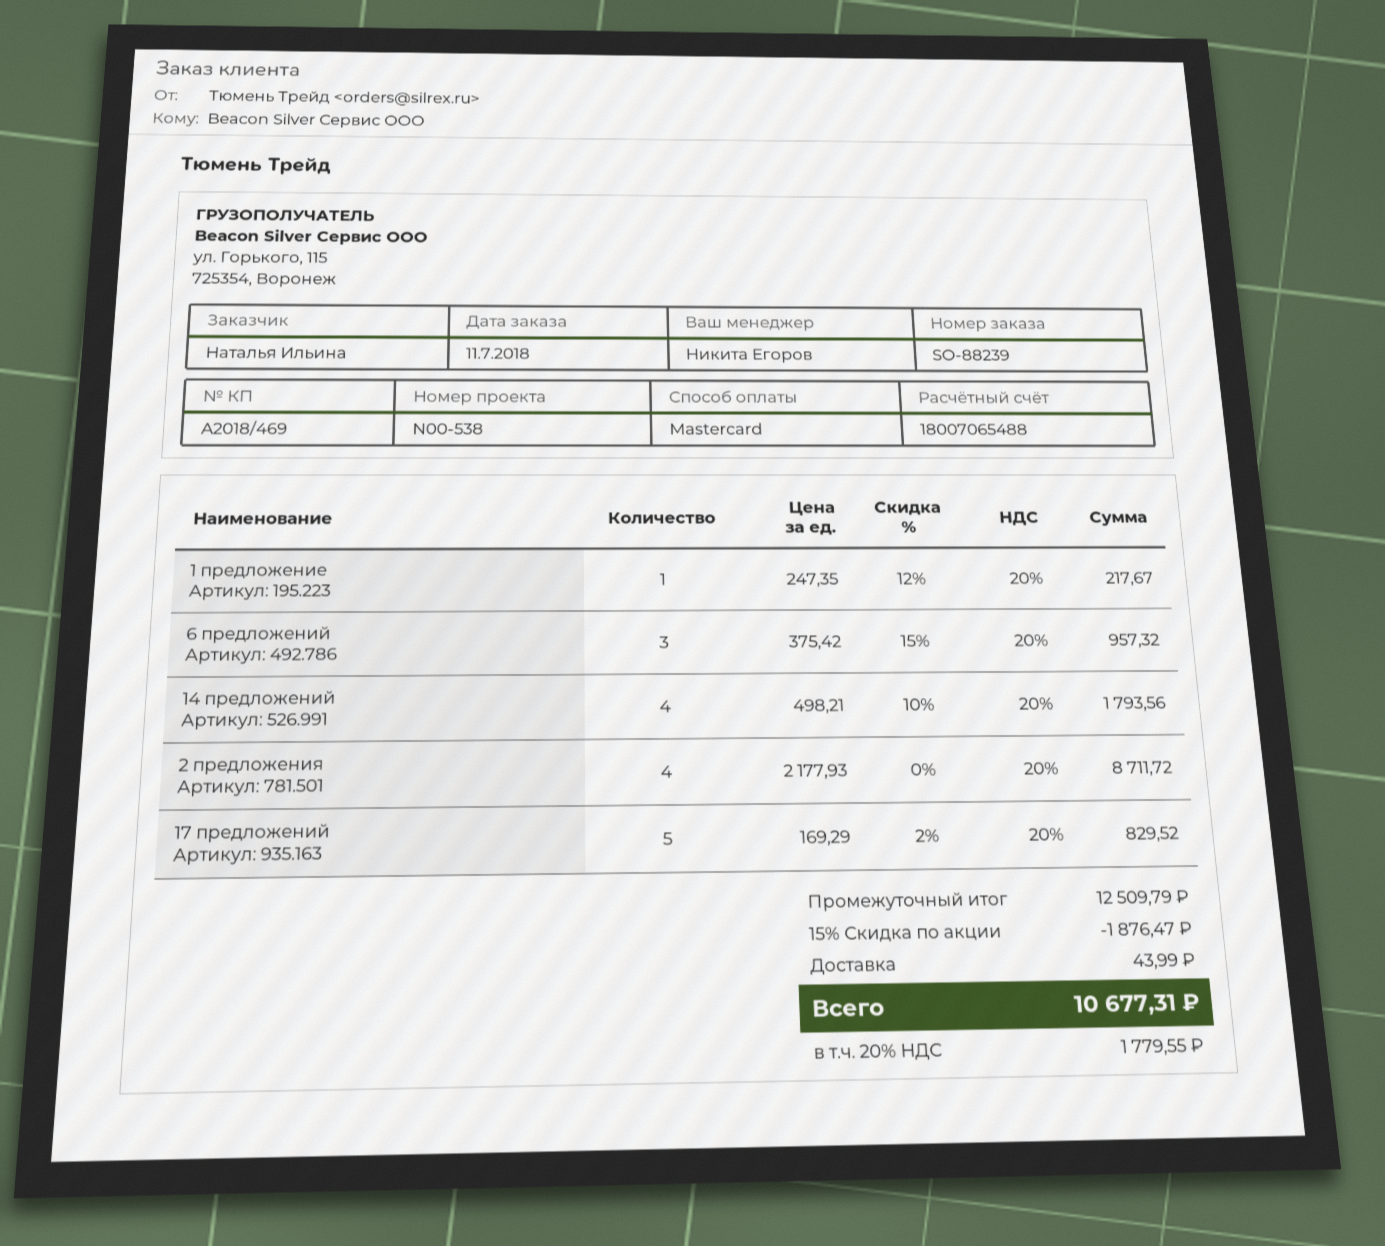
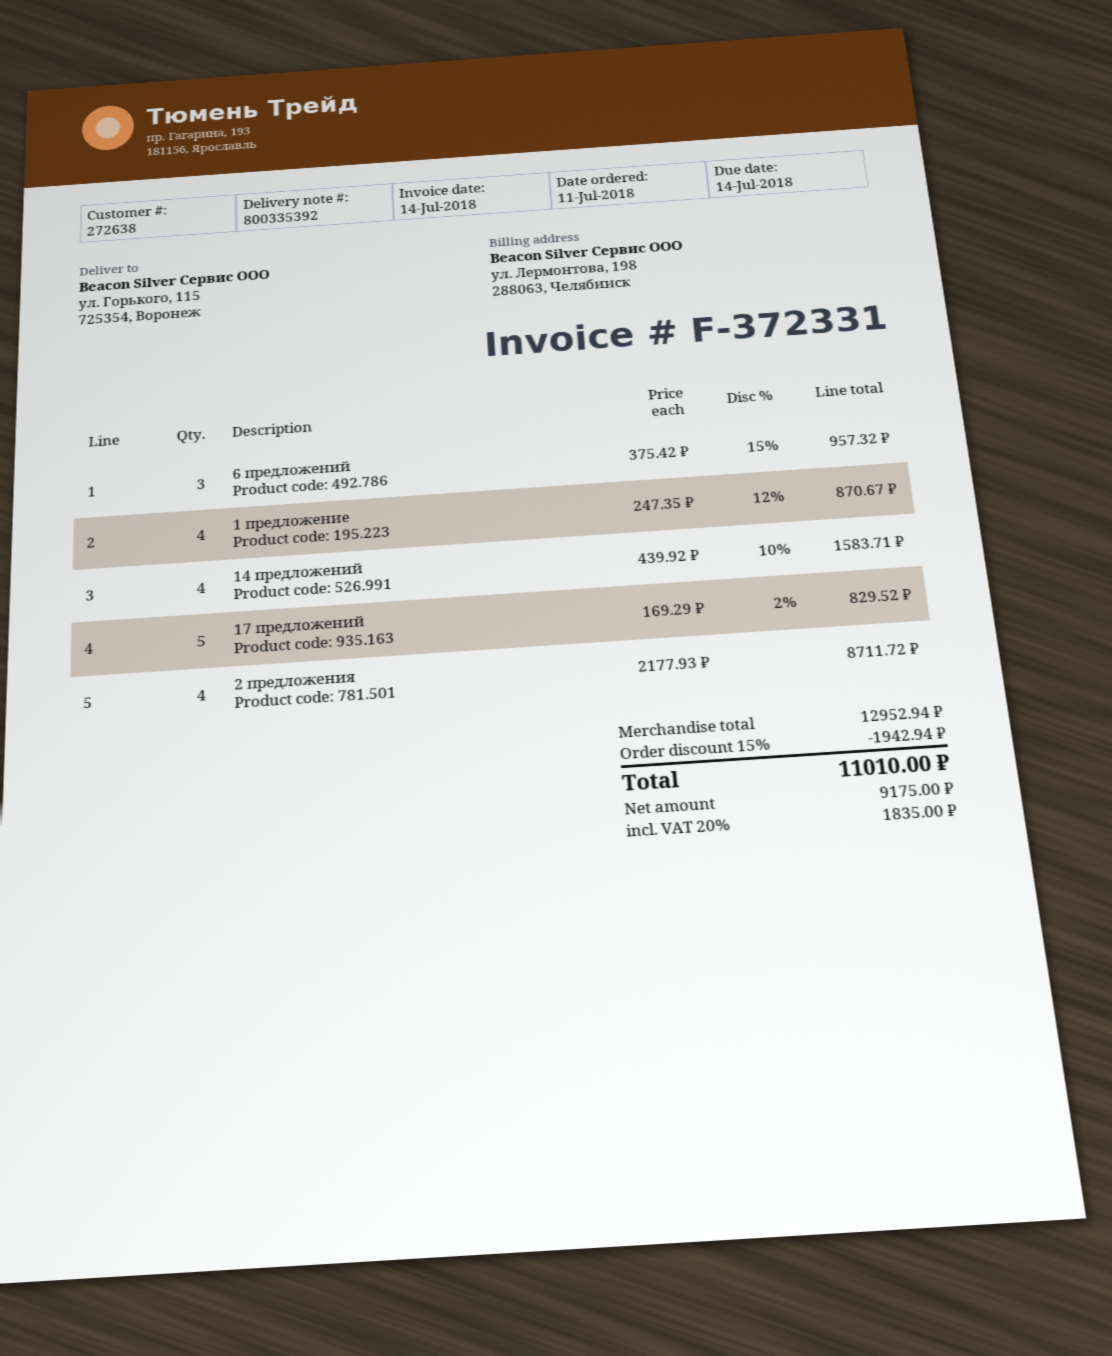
1 предложение: 1 x 247.35 - 12% = 217.67 -> 4 x 247.35 - 12% = 870.67
14 предложений: 4 x 498.21 - 10% = 1793.56 -> 4 x 439.92 - 10% = 1583.71
subtotal: 12509.79 -> 12952.94
discount: 15% = 1876.47 -> 15% = 1942.94
shipping: 43.99 -> none
tax: 20% = 1779.55 -> 20% = 1835.00
total: 10677.31 -> 11010.00

